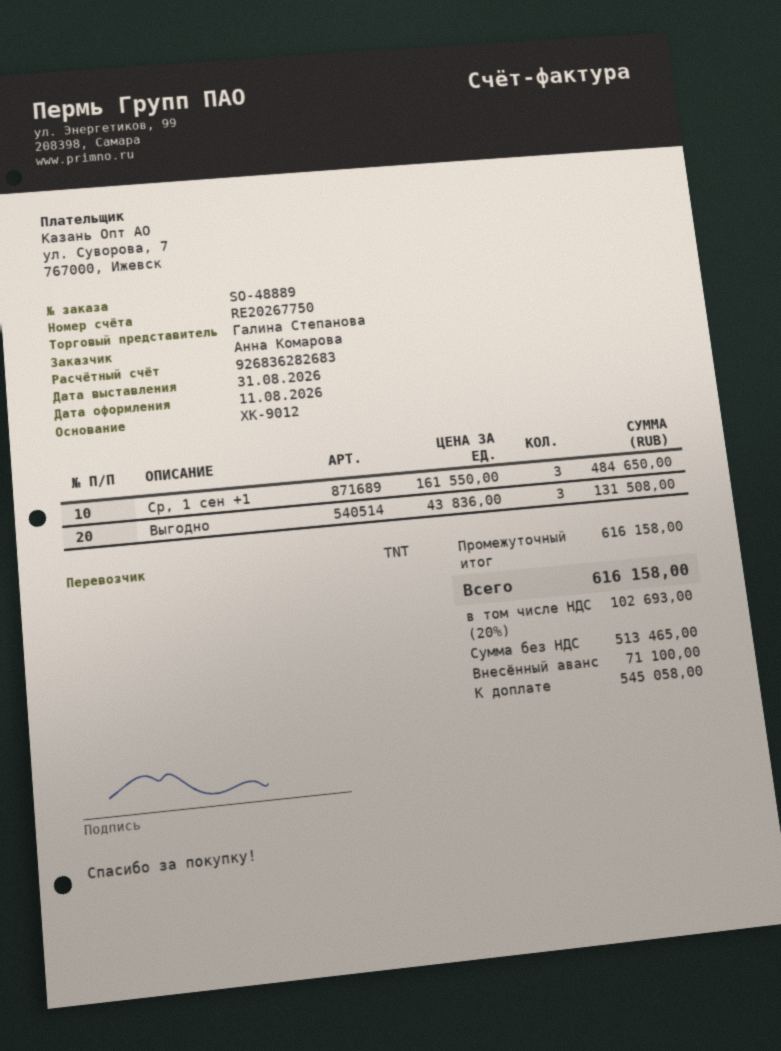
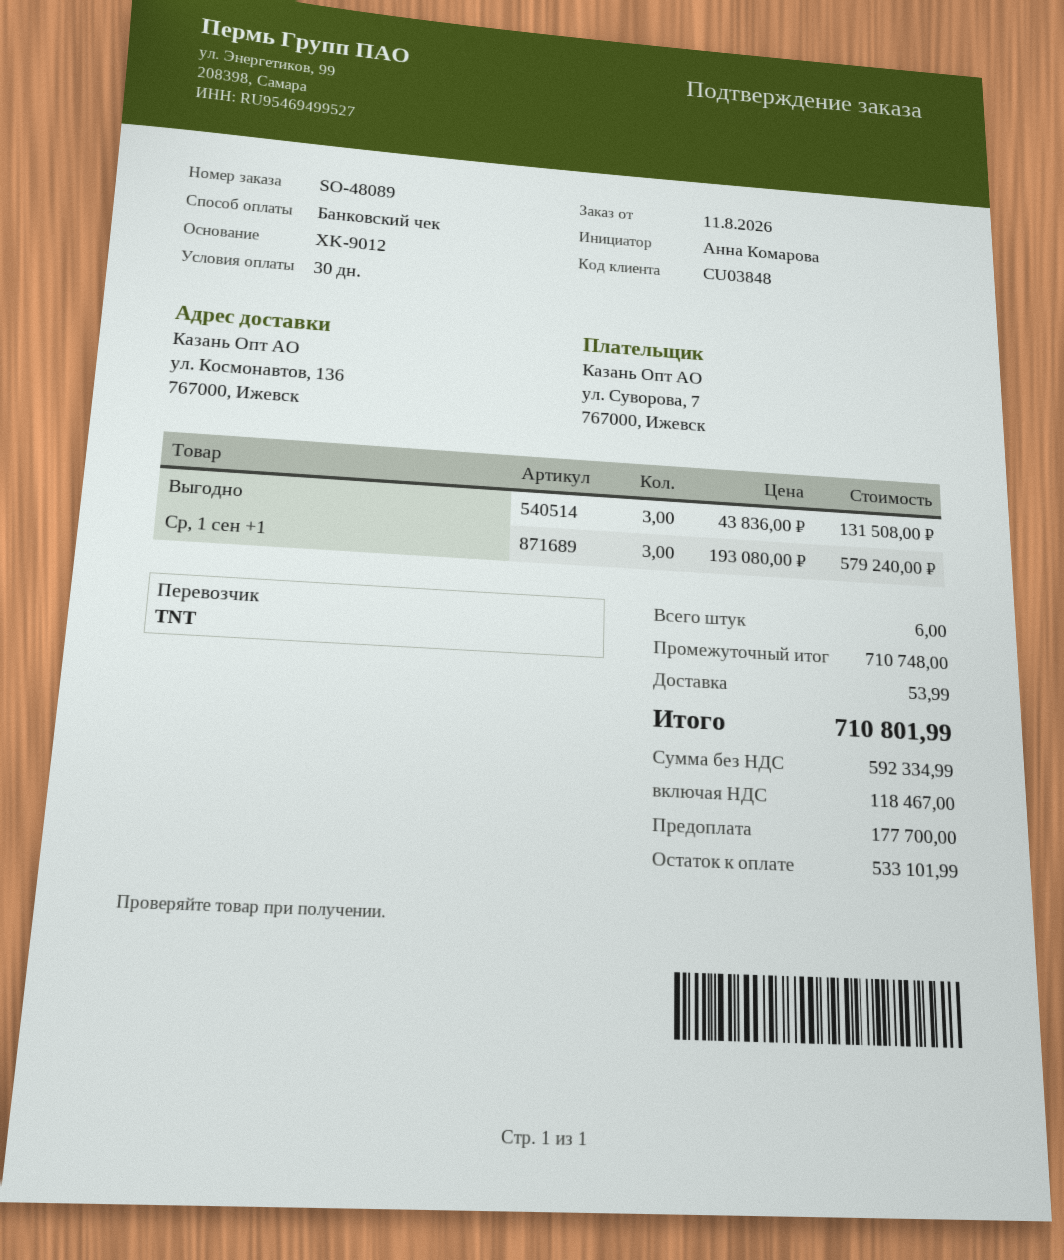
order number: SO-48889 -> SO-48089
Ср, 1 сен +1: 3 x 161550.00 = 484650.00 -> 3 x 193080.00 = 579240.00
subtotal: 616158.00 -> 710748.00
shipping: none -> 53.99
net: 513465.00 -> 592334.99
tax: 102693.00 -> 118467.00
total: 616158.00 -> 710801.99
deposit: 71100.00 -> 177700.00
balance: 545058.00 -> 533101.99

